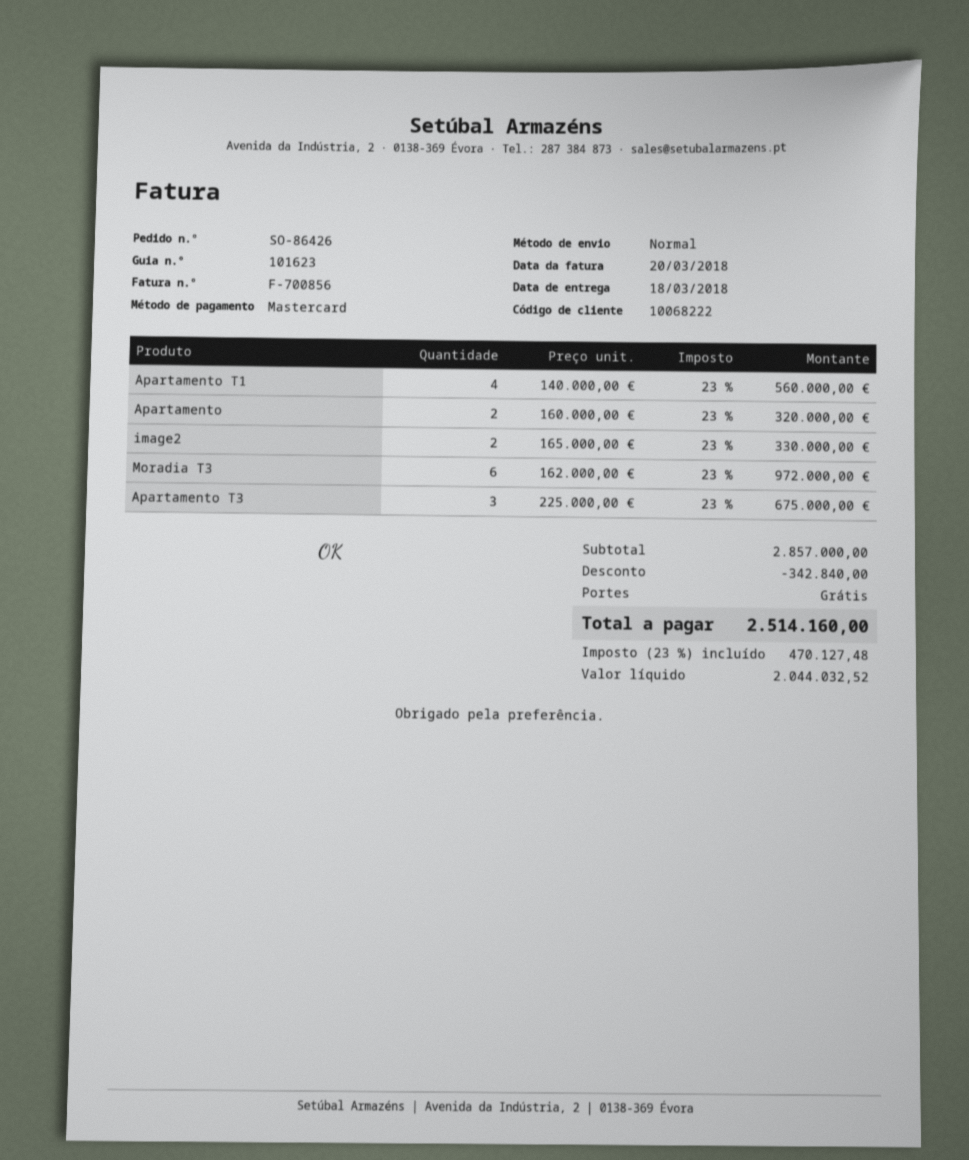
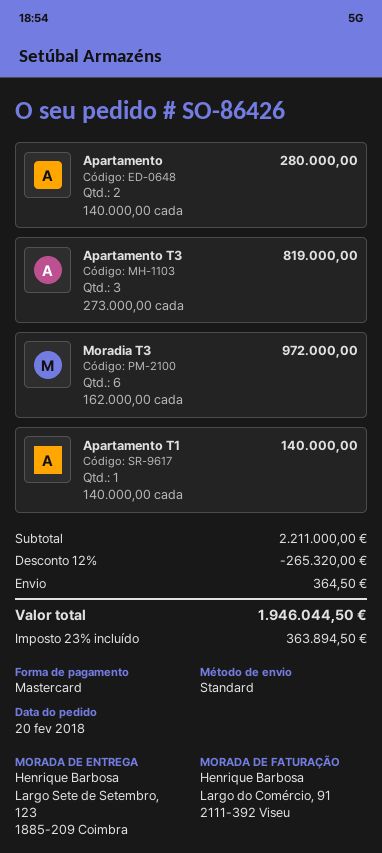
Apartamento T1: 4 x 140000.00 = 560000.00 -> 1 x 140000.00 = 140000.00
Apartamento: 2 x 160000.00 = 320000.00 -> 2 x 140000.00 = 280000.00
image2: 2 x 165000.00 = 330000.00 -> none
Apartamento T3: 3 x 225000.00 = 675000.00 -> 3 x 273000.00 = 819000.00
subtotal: 2857000.00 -> 2211000.00
discount: 342840.00 -> 265320.00
shipping: 0.00 -> 364.50
tax: 23% = 470127.48 -> 23% = 363894.50
total: 2514160.00 -> 1946044.50

